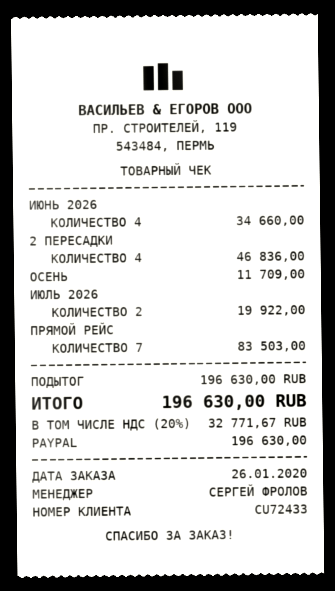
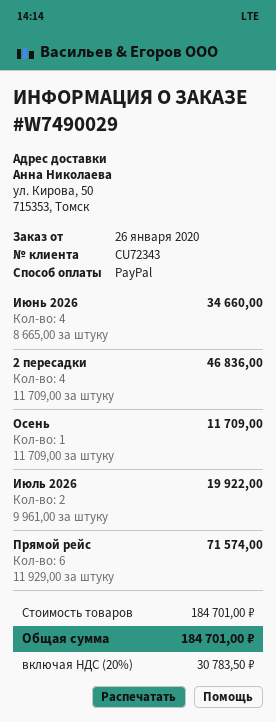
customer number: CU72433 -> CU72343
ПРЯМОЙ РЕЙС: 7 for 83503.00 -> 6 for 71574.00
subtotal: 196630.00 -> 184701.00
tax: 20% = 32771.67 -> 20% = 30783.50
total: 196630.00 -> 184701.00

